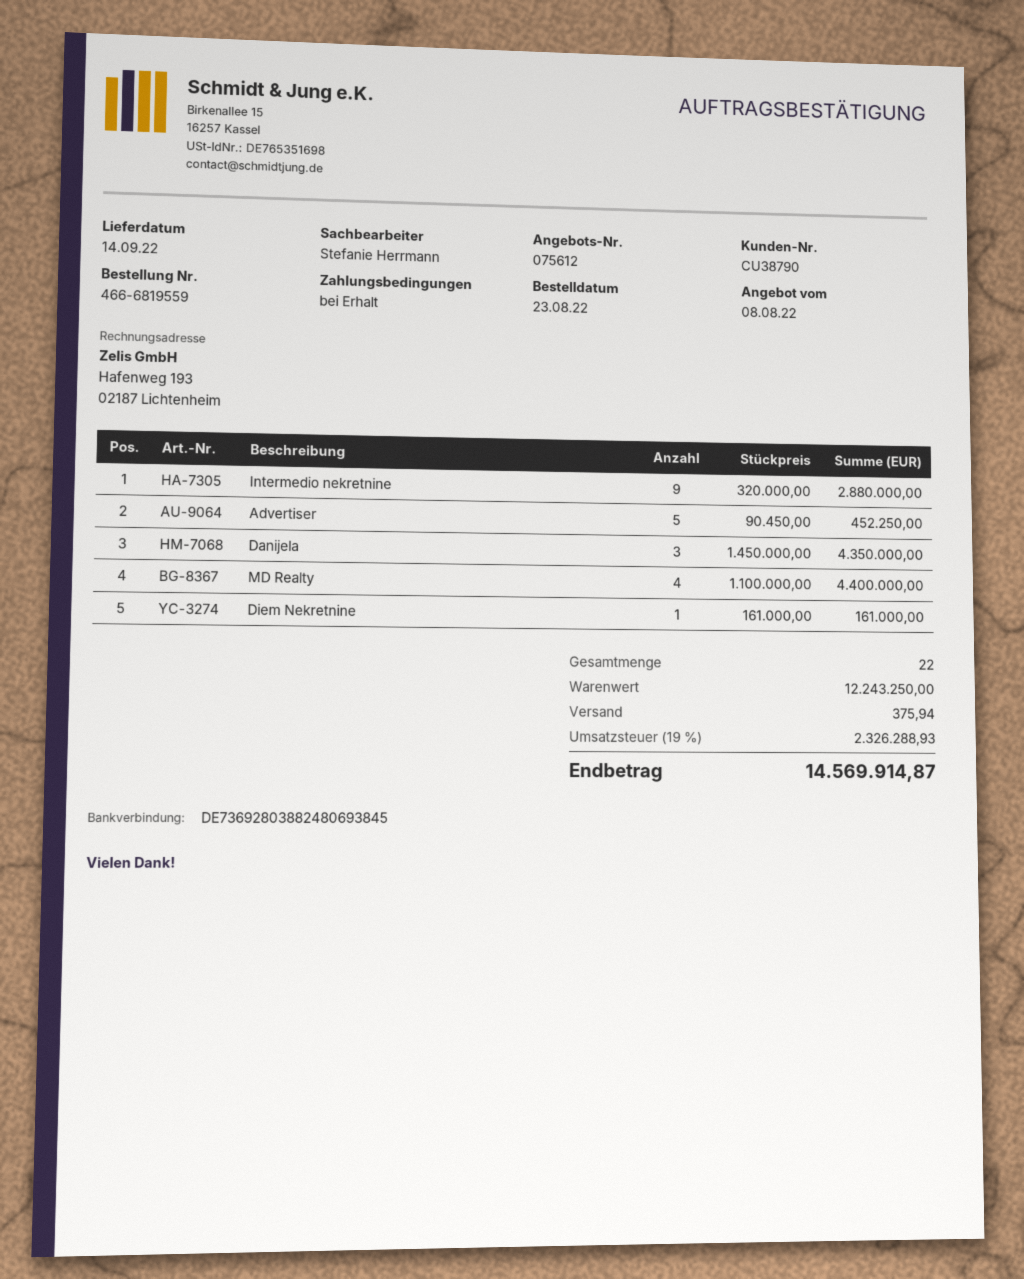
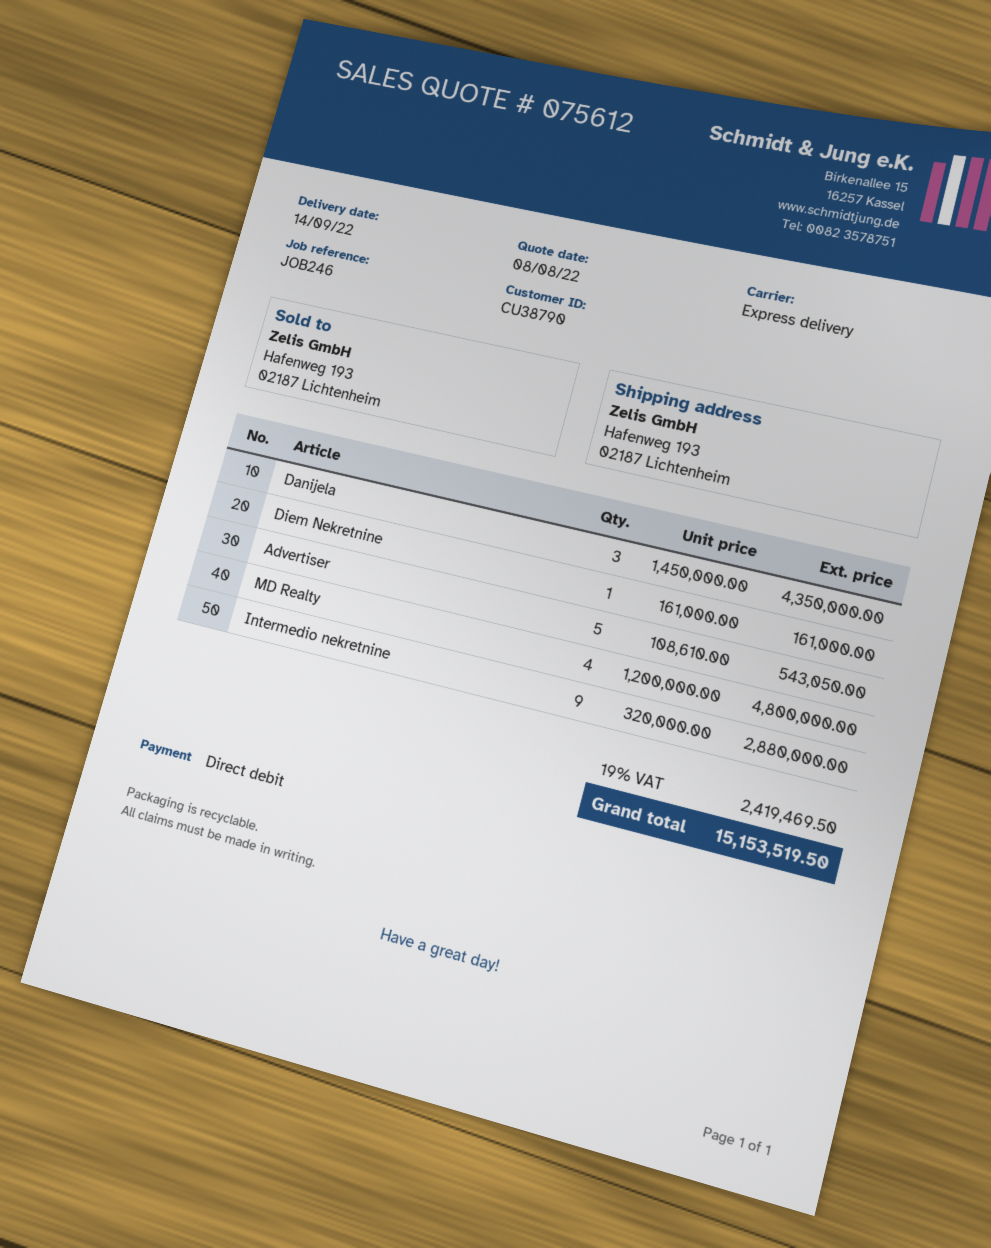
Advertiser: 5 x 90450.00 = 452250.00 -> 5 x 108610.00 = 543050.00
MD Realty: 4 x 1100000.00 = 4400000.00 -> 4 x 1200000.00 = 4800000.00
shipping: 375.94 -> none
tax: 19% = 2326288.93 -> 19% = 2419469.50
total: 14569914.87 -> 15153519.50

